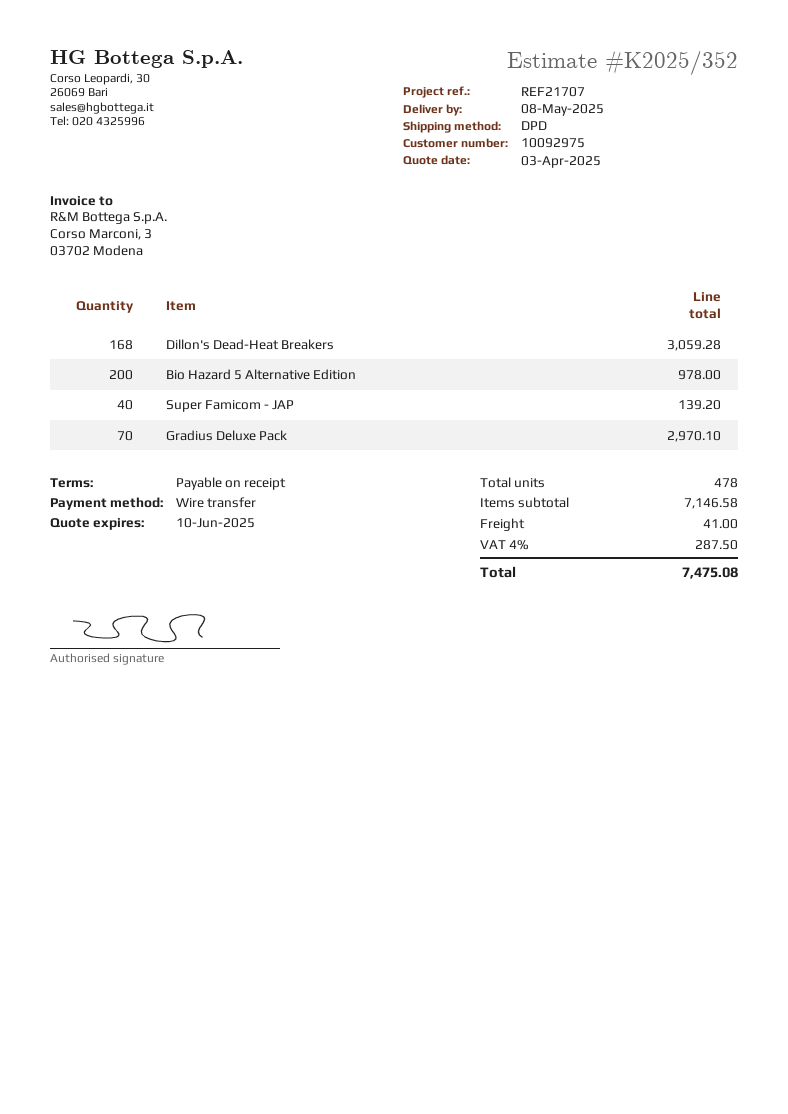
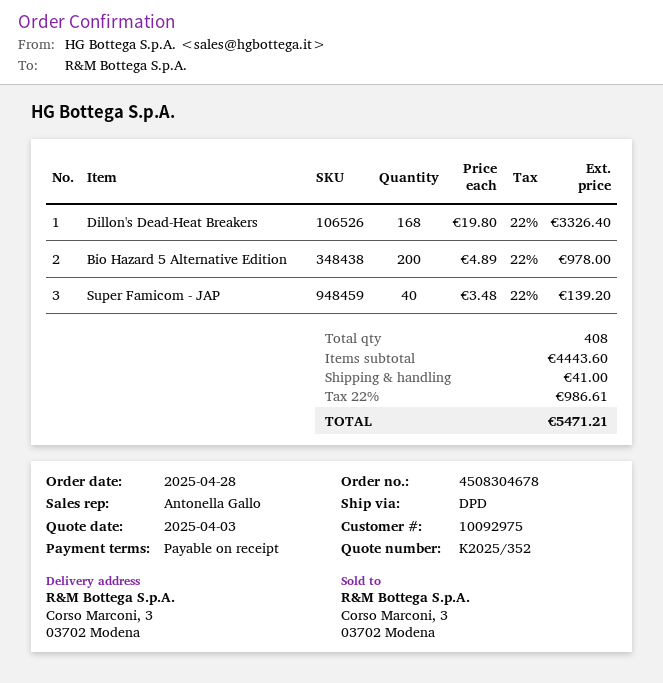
Dillon's Dead-Heat Breakers: 168 for 3059.28 -> 168 for 3326.40
Gradius Deluxe Pack: 70 for 2970.10 -> none
total quantity: 478 -> 408
subtotal: 7146.58 -> 4443.60
tax: 4% = 287.50 -> 22% = 986.61
total: 7475.08 -> 5471.21

